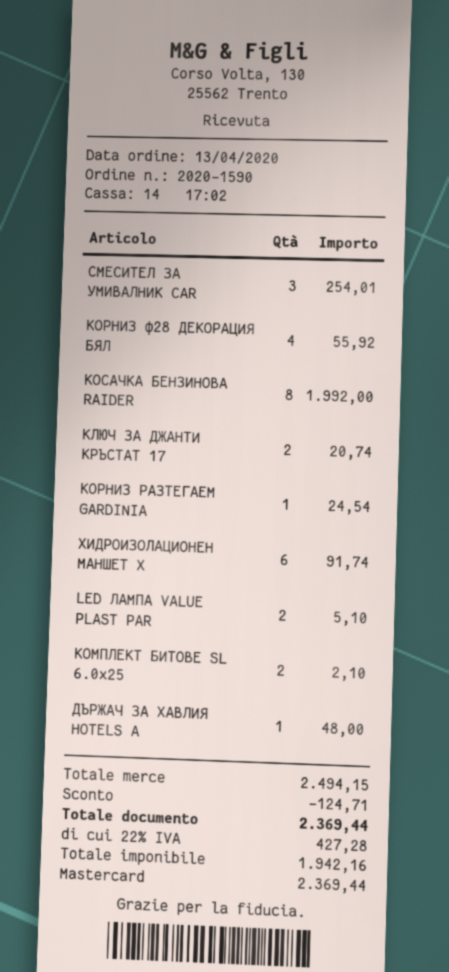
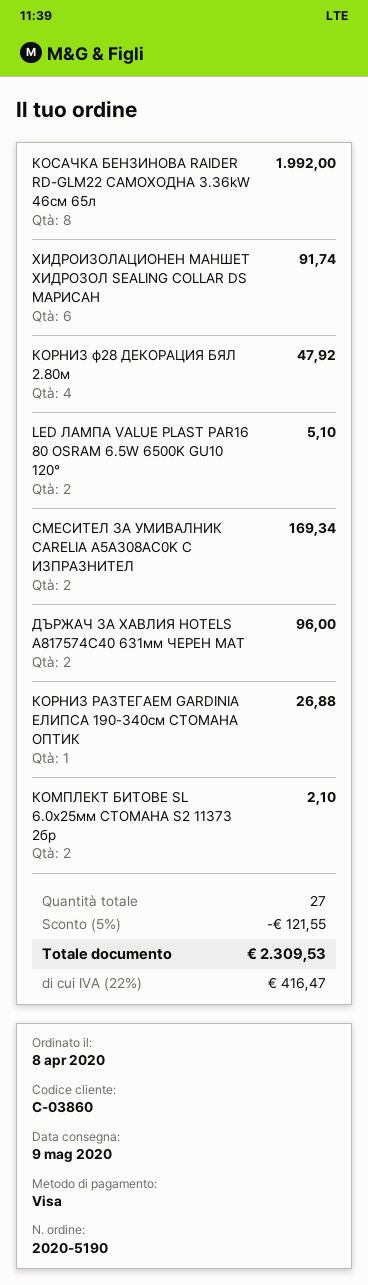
order number: 2020-1590 -> 2020-5190
order date: 2020-04-13 -> 2020-04-08
payment method: Mastercard -> Visa
СМЕСИТЕЛ ЗА УМИВАЛНИК CAR: 3 for 254.01 -> 2 for 169.34
КОРНИЗ ф28 ДЕКОРАЦИЯ БЯЛ: 4 for 55.92 -> 4 for 47.92
КЛЮЧ ЗА ДЖАНТИ КРЪСТАТ 17: 2 for 20.74 -> none
КОРНИЗ РАЗТЕГАЕМ GARDINIA: 1 for 24.54 -> 1 for 26.88
ДЪРЖАЧ ЗА ХАВЛИЯ HOTELS A: 1 for 48.00 -> 2 for 96.00
discount: 124.71 -> 121.55
tax: 22% = 427.28 -> 22% = 416.47
total: 2369.44 -> 2309.53

